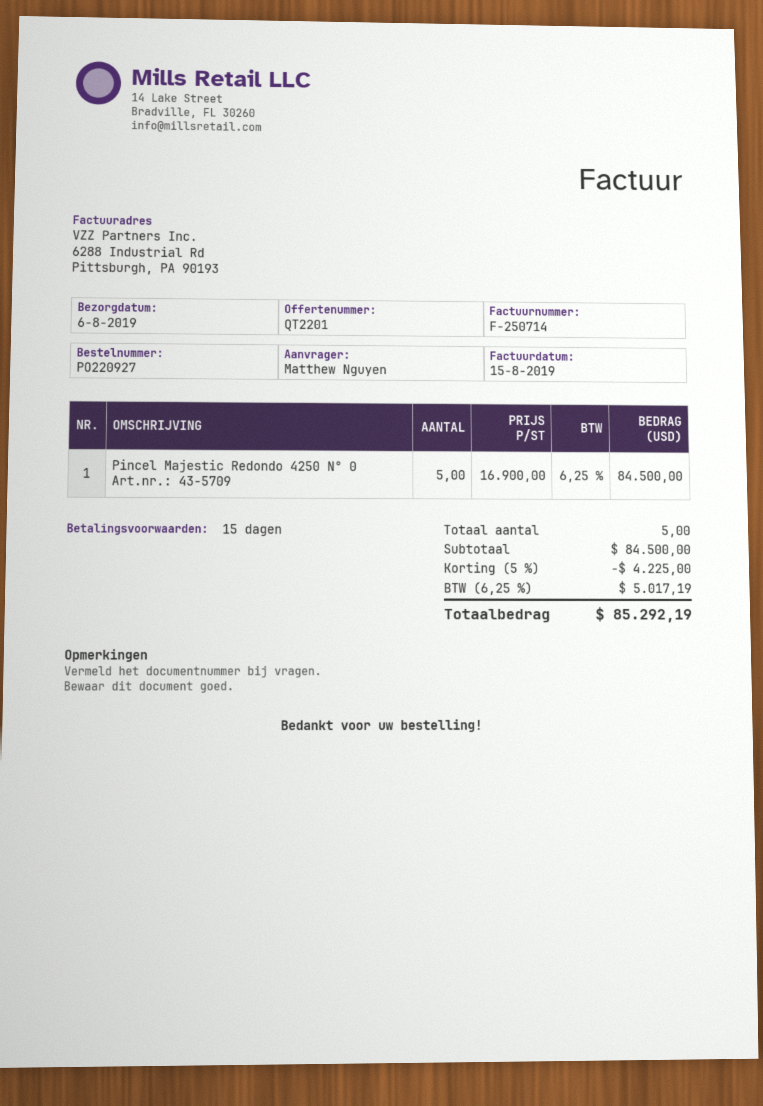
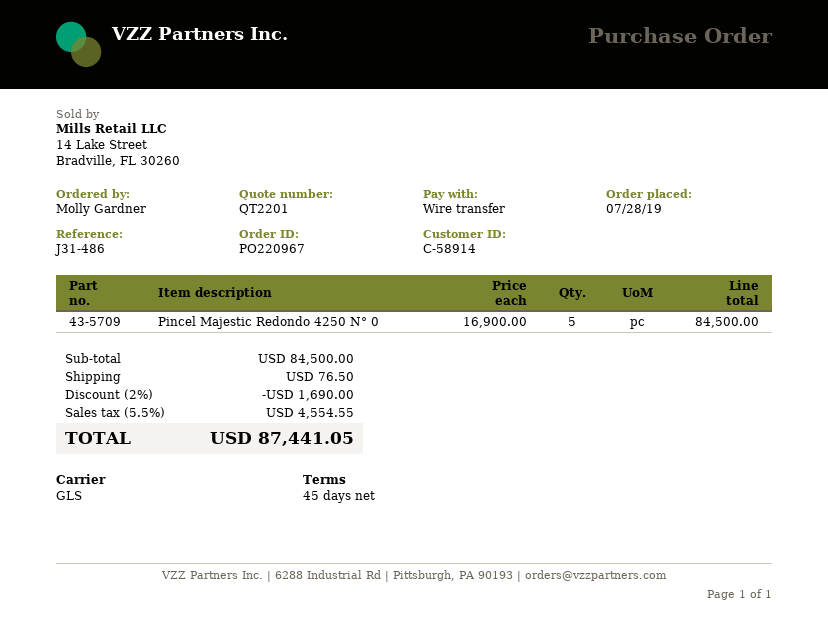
order number: PO220927 -> PO220967
payment terms: 15 days -> 45 days
ordered by: Matthew Nguyen -> Molly Gardner
discount: 5% = 4225.00 -> 2% = 1690.00
shipping: none -> 76.50
tax: 6.25% = 5017.19 -> 5.5% = 4554.55
total: 85292.19 -> 87441.05

